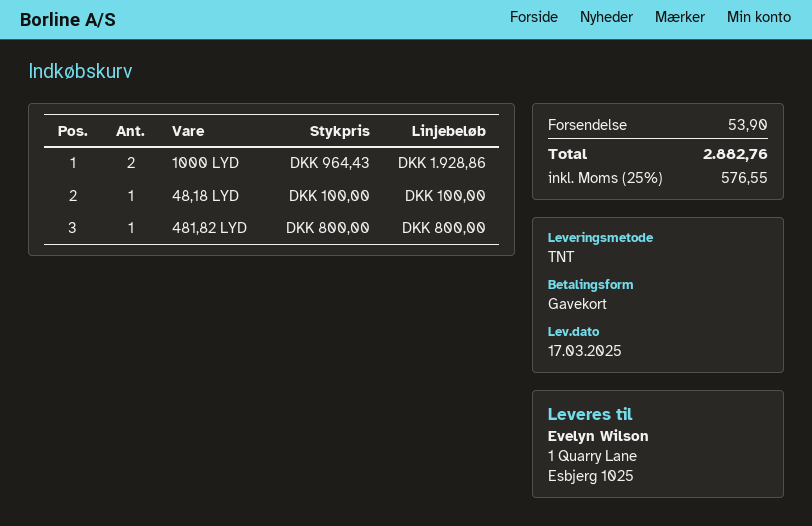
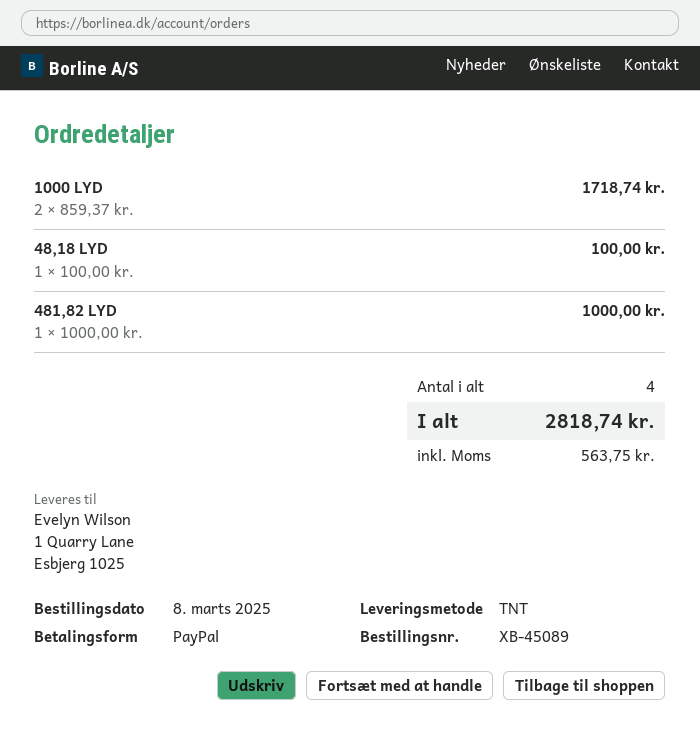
payment method: gift card -> PayPal
1000 LYD: 2 x 964.43 = 1928.86 -> 2 x 859.37 = 1718.74
481,82 LYD: 1 x 800.00 = 800.00 -> 1 x 1000.00 = 1000.00
shipping: 53.90 -> none
tax: 576.55 -> 563.75
total: 2882.76 -> 2818.74

